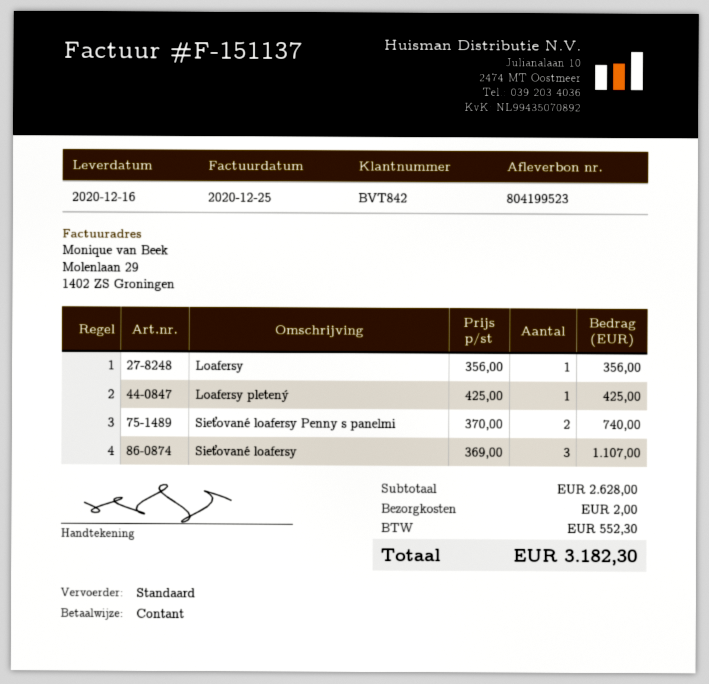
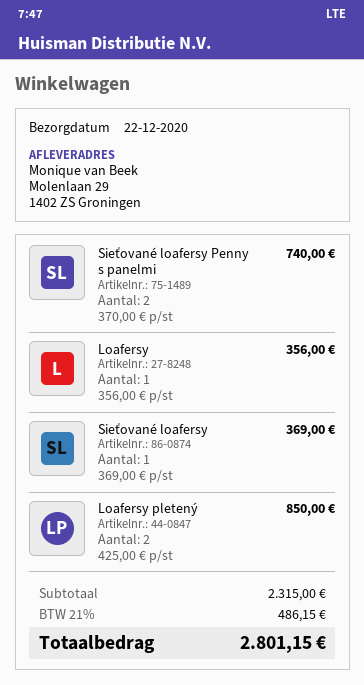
delivery date: 2020-12-16 -> 2020-12-22
Loafersy pletený: 1 x 425.00 = 425.00 -> 2 x 425.00 = 850.00
Sieťované loafersy: 3 x 369.00 = 1107.00 -> 1 x 369.00 = 369.00
subtotal: 2628.00 -> 2315.00
shipping: 2.00 -> none
tax: 552.30 -> 486.15
total: 3182.30 -> 2801.15

